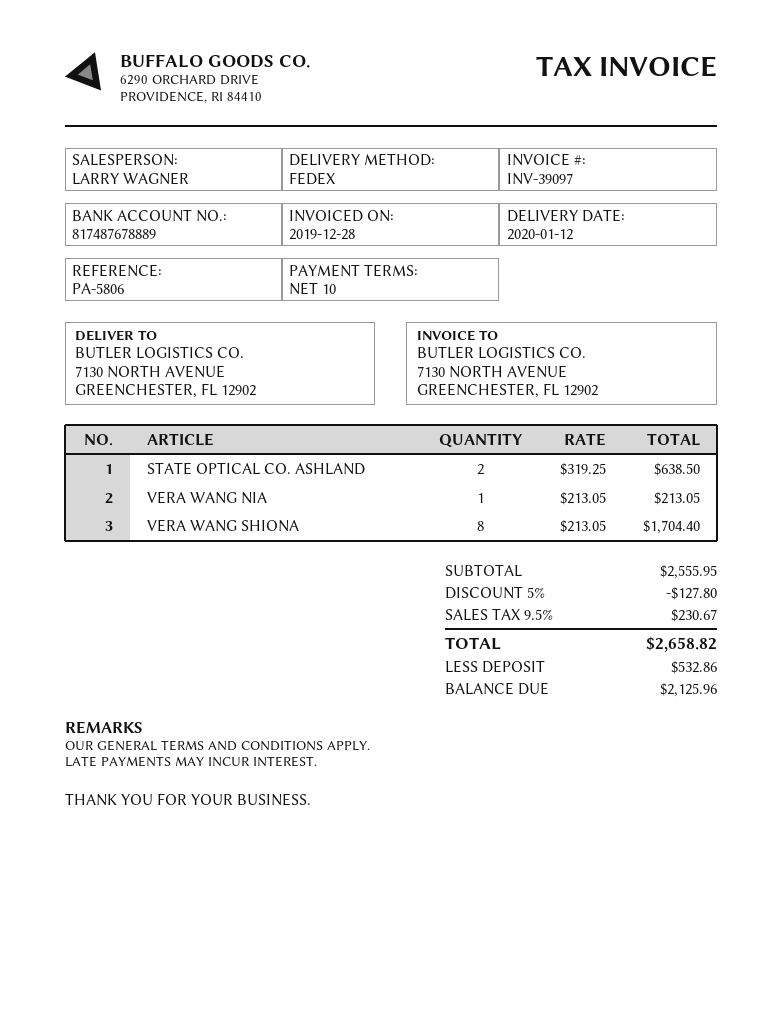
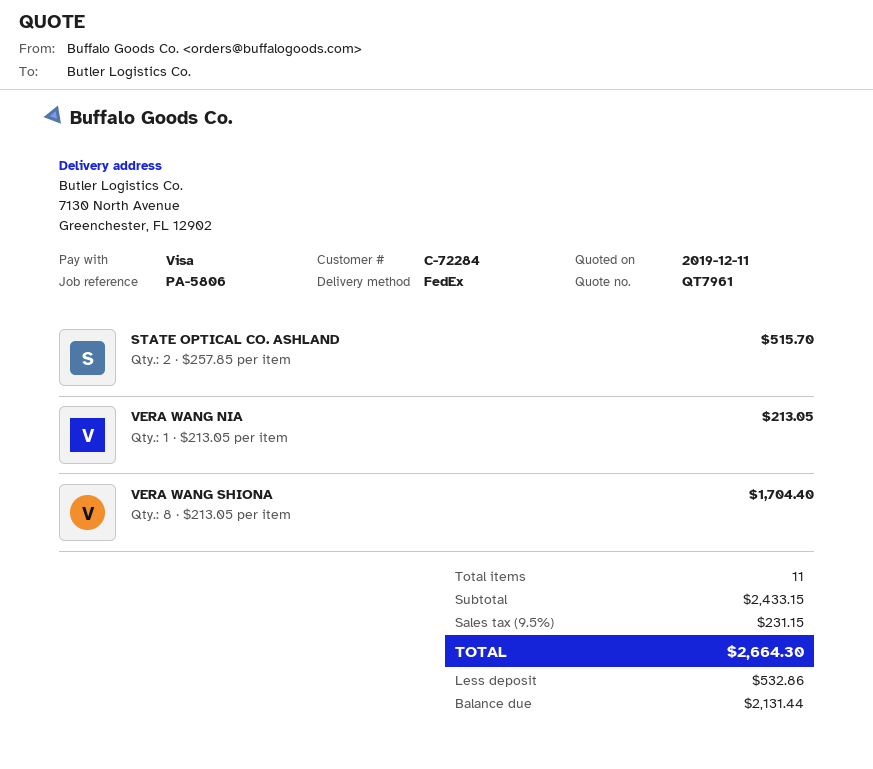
STATE OPTICAL CO. ASHLAND: 2 x 319.25 = 638.50 -> 2 x 257.85 = 515.70
subtotal: 2555.95 -> 2433.15
discount: 5% = 127.80 -> none
tax: 9.5% = 230.67 -> 9.5% = 231.15
total: 2658.82 -> 2664.30
balance: 2125.96 -> 2131.44

